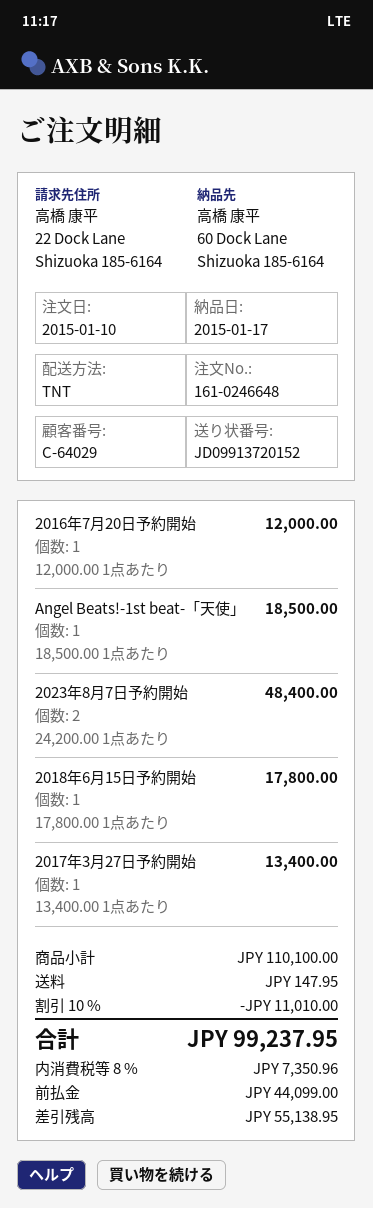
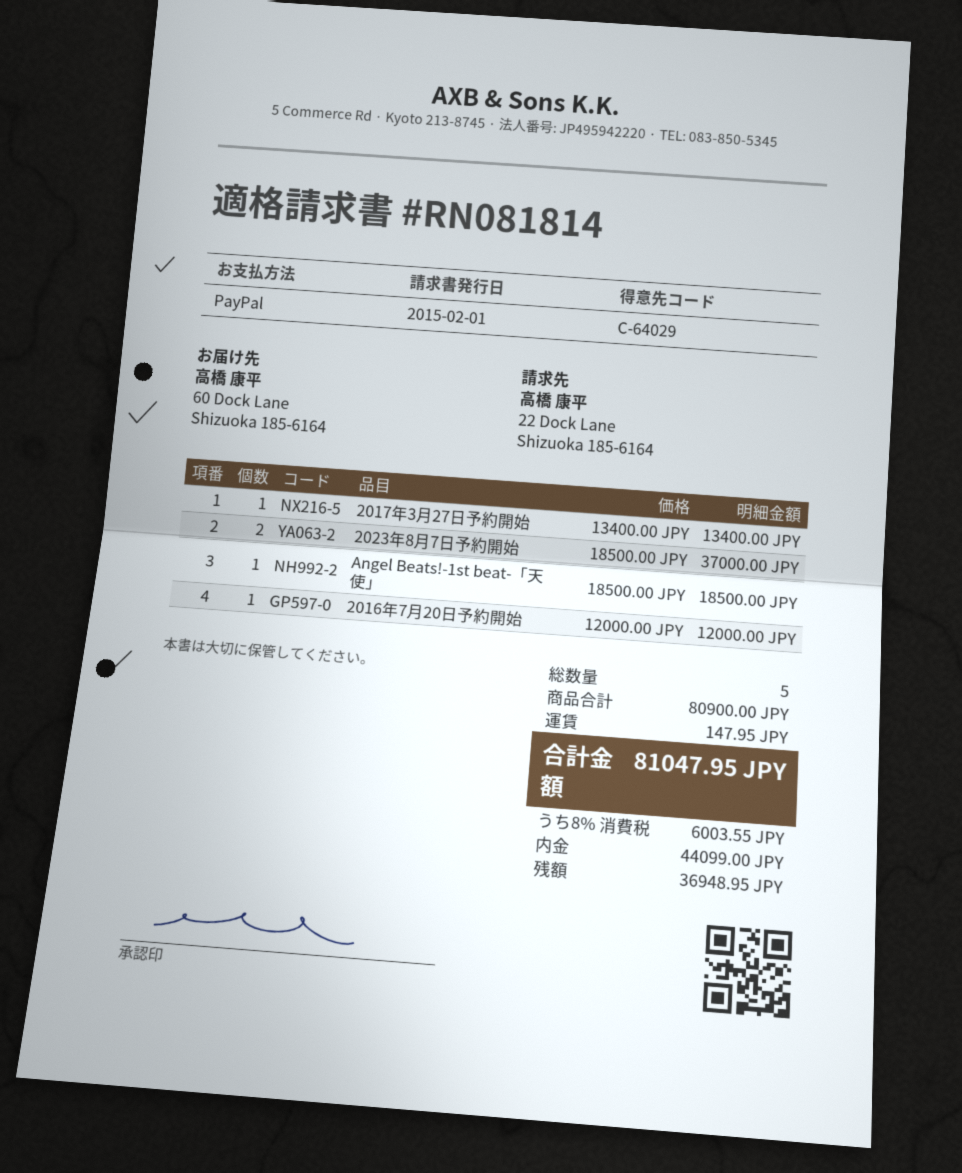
2023年8月7日予約開始: 2 x 24200.00 = 48400.00 -> 2 x 18500.00 = 37000.00
2018年6月15日予約開始: 1 x 17800.00 = 17800.00 -> none
subtotal: 110100.00 -> 80900.00
discount: 10% = 11010.00 -> none
tax: 8% = 7350.96 -> 8% = 6003.55
total: 99237.95 -> 81047.95
balance: 55138.95 -> 36948.95

